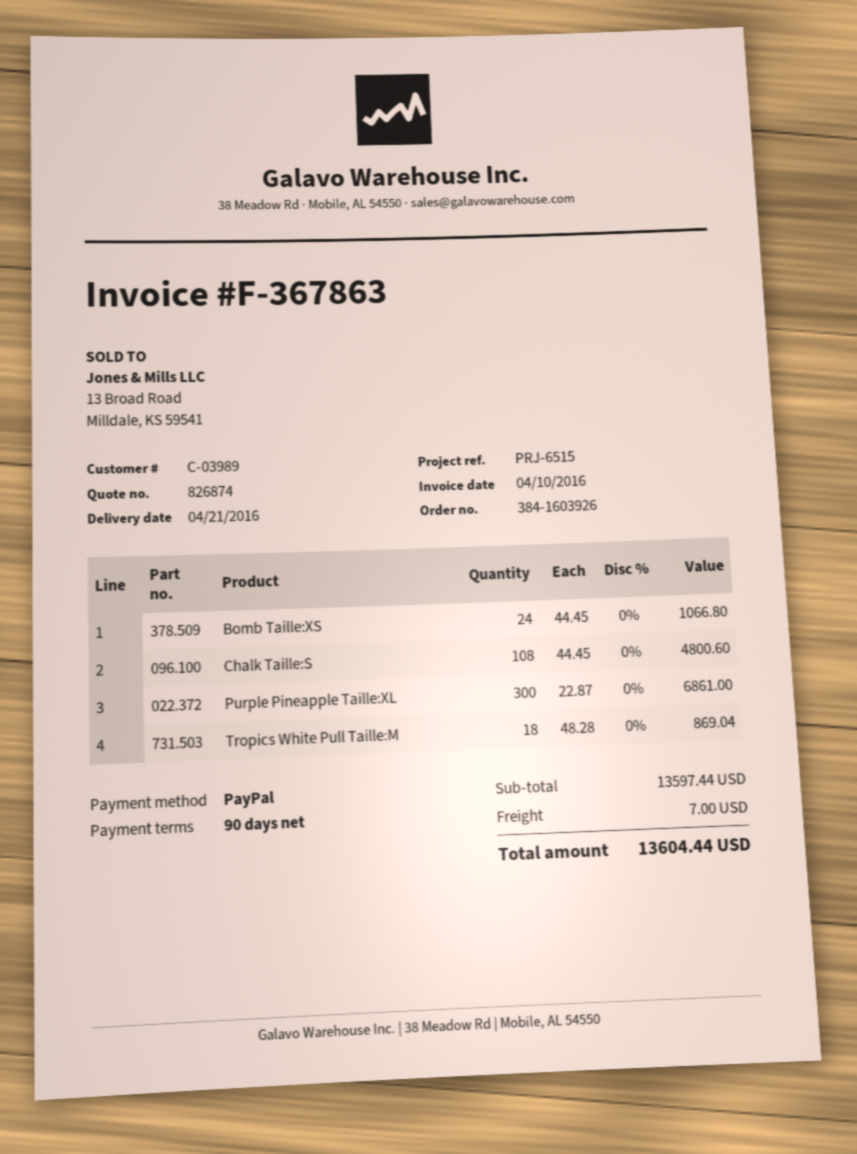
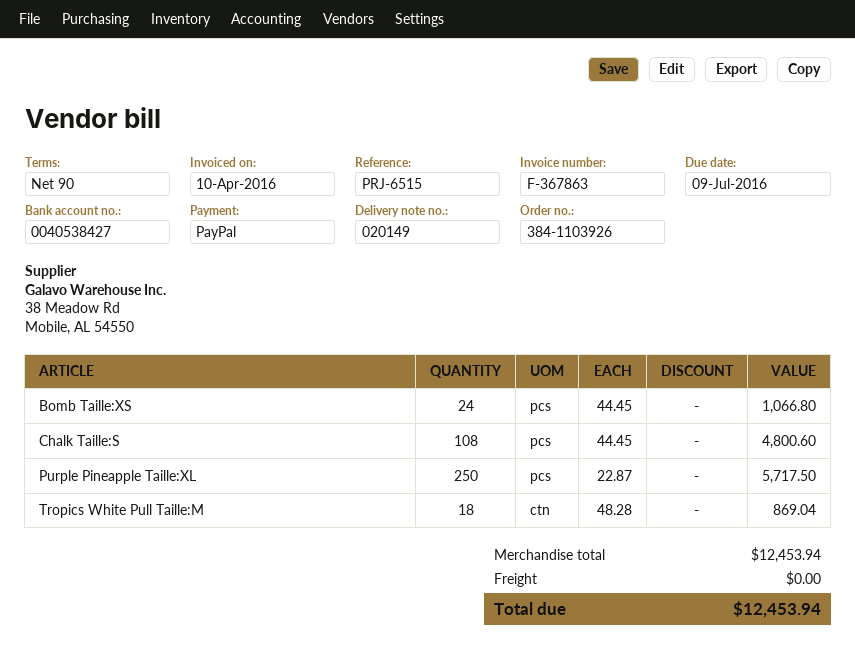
order number: 384-1603926 -> 384-1103926
Purple Pineapple Taille:XL: 300 x 22.87 = 6861.00 -> 250 x 22.87 = 5717.50
subtotal: 13597.44 -> 12453.94
shipping: 7.00 -> 0.00
total: 13604.44 -> 12453.94

